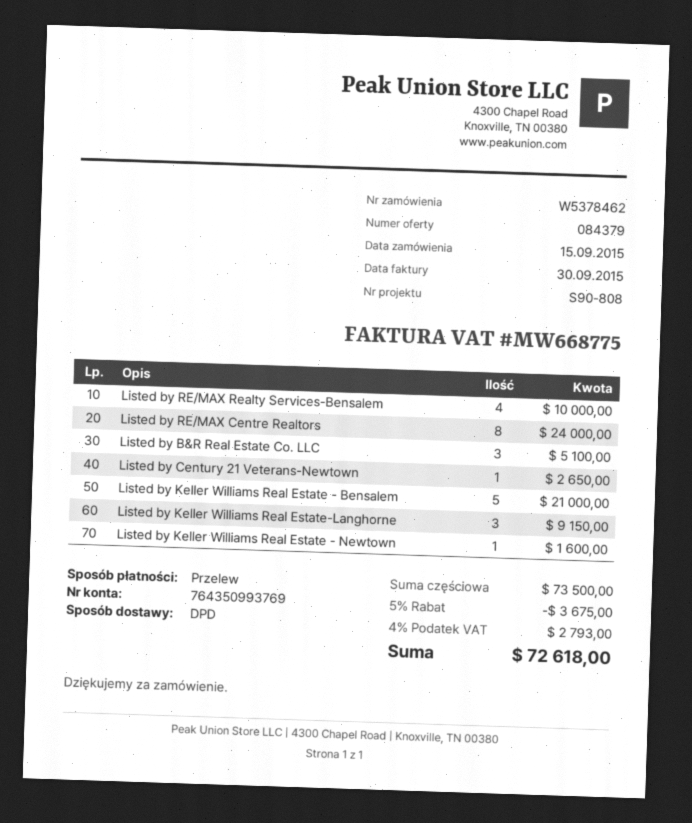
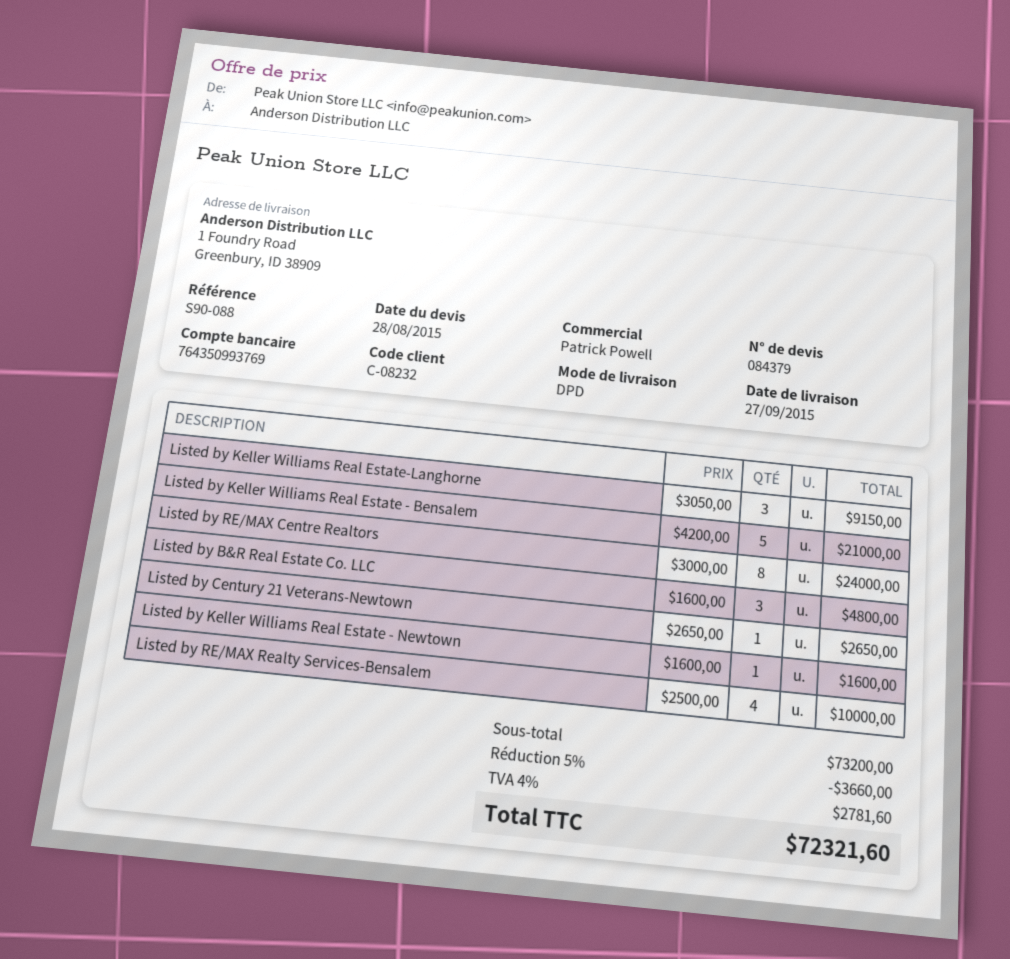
reference: S90-808 -> S90-088
Listed by B&R Real Estate Co. LLC: 3 for 5100.00 -> 3 for 4800.00
subtotal: 73500.00 -> 73200.00
discount: 5% = 3675.00 -> 5% = 3660.00
tax: 4% = 2793.00 -> 4% = 2781.60
total: 72618.00 -> 72321.60

